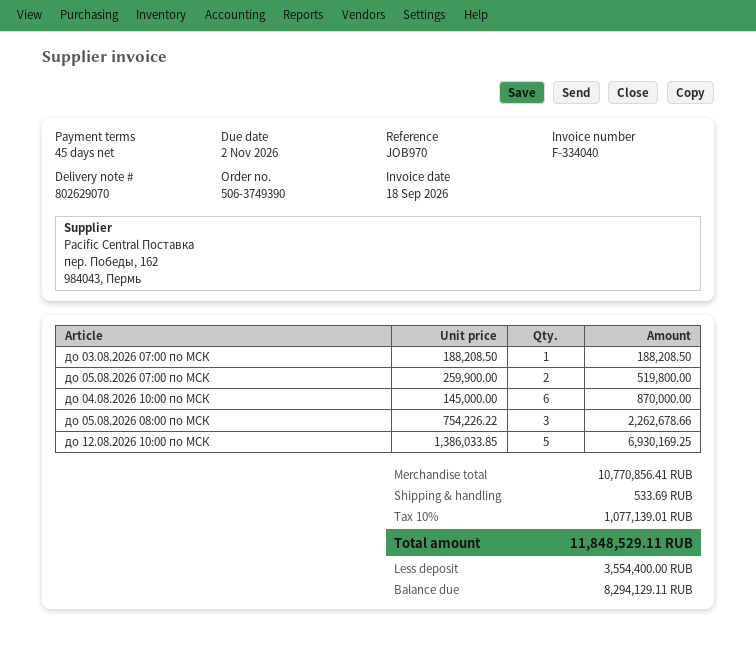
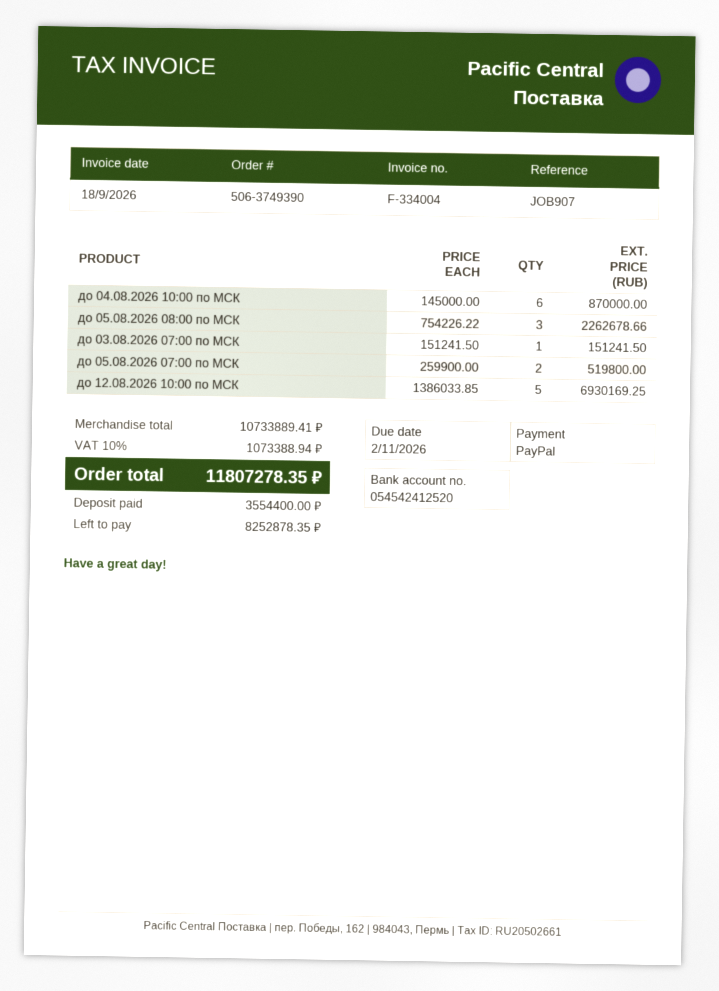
invoice number: F-334040 -> F-334004
reference: JOB970 -> JOB907
до 03.08.2026 07:00 по МСК: 1 x 188208.50 = 188208.50 -> 1 x 151241.50 = 151241.50
subtotal: 10770856.41 -> 10733889.41
shipping: 533.69 -> none
tax: 10% = 1077139.01 -> 10% = 1073388.94
total: 11848529.11 -> 11807278.35
balance: 8294129.11 -> 8252878.35

